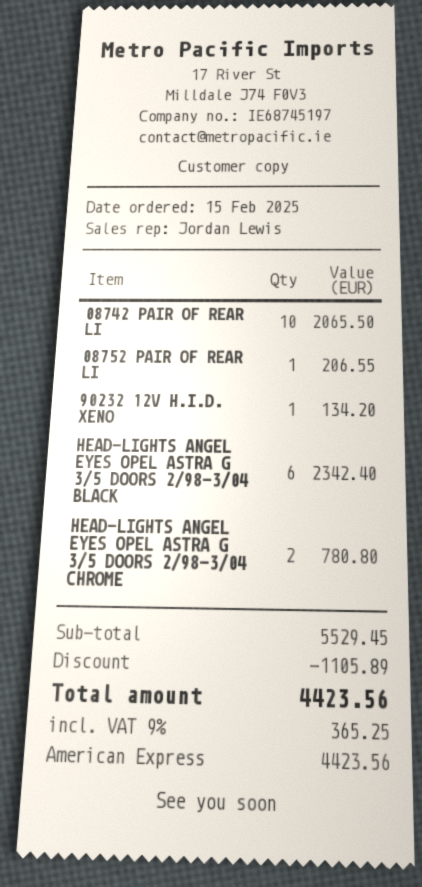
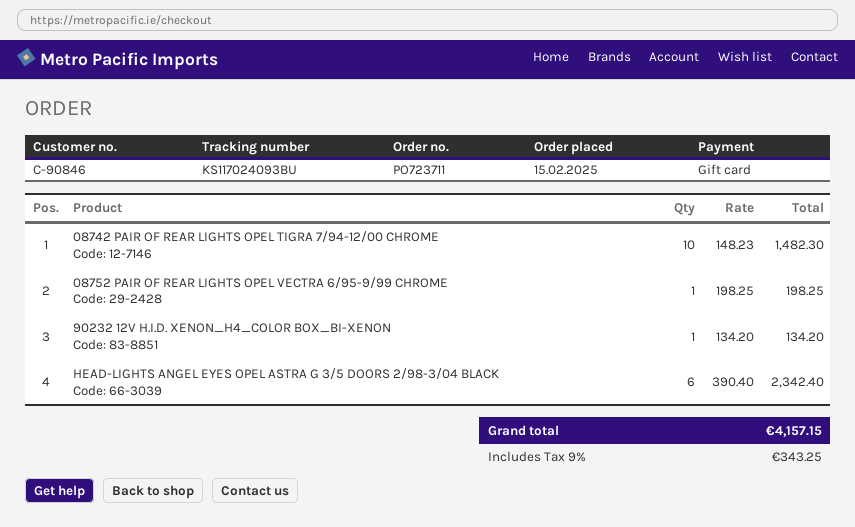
payment method: American Express -> gift card
08742 PAIR OF REAR LI: 10 for 2065.50 -> 10 for 1482.30
08752 PAIR OF REAR LI: 1 for 206.55 -> 1 for 198.25
HEAD-LIGHTS ANGEL EYES OPEL ASTRA G 3/5 DOORS 2/98-3/04 CHROME: 2 for 780.80 -> none
discount: 1105.89 -> none
tax: 9% = 365.25 -> 9% = 343.25
total: 4423.56 -> 4157.15

